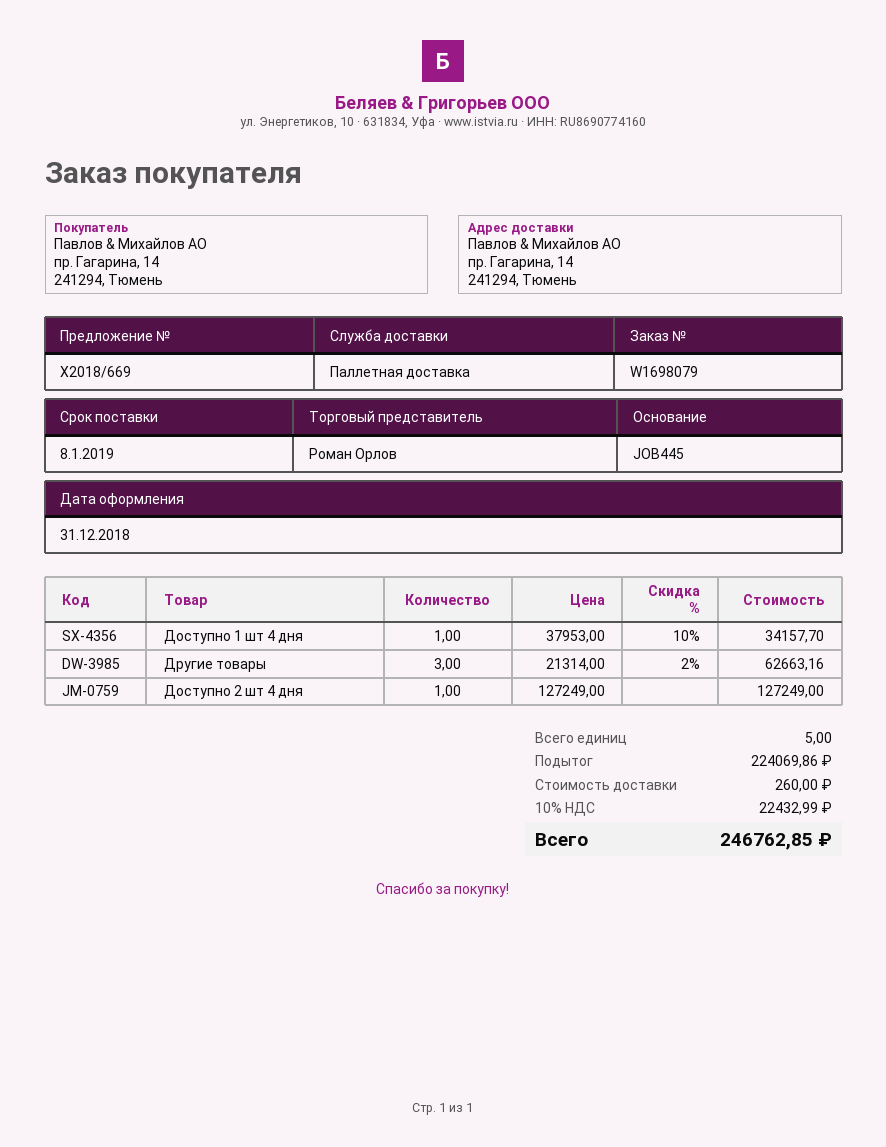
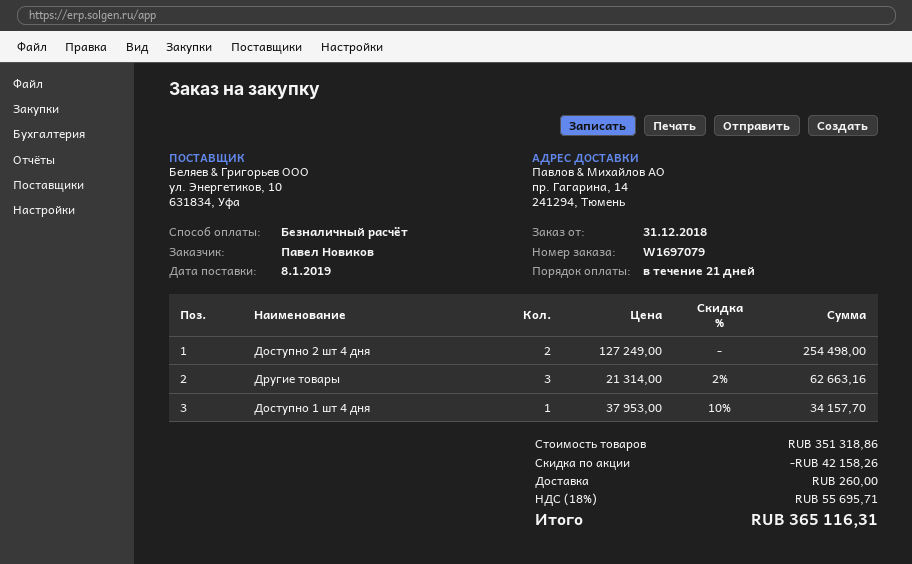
order number: W1698079 -> W1697079
Доступно 2 шт 4 дня: 1 x 127249.00 = 127249.00 -> 2 x 127249.00 = 254498.00
subtotal: 224069.86 -> 351318.86
discount: none -> 42158.26
tax: 10% = 22432.99 -> 18% = 55695.71
total: 246762.85 -> 365116.31

